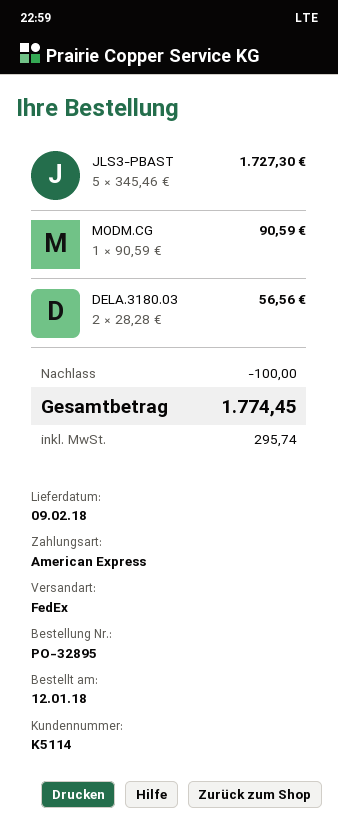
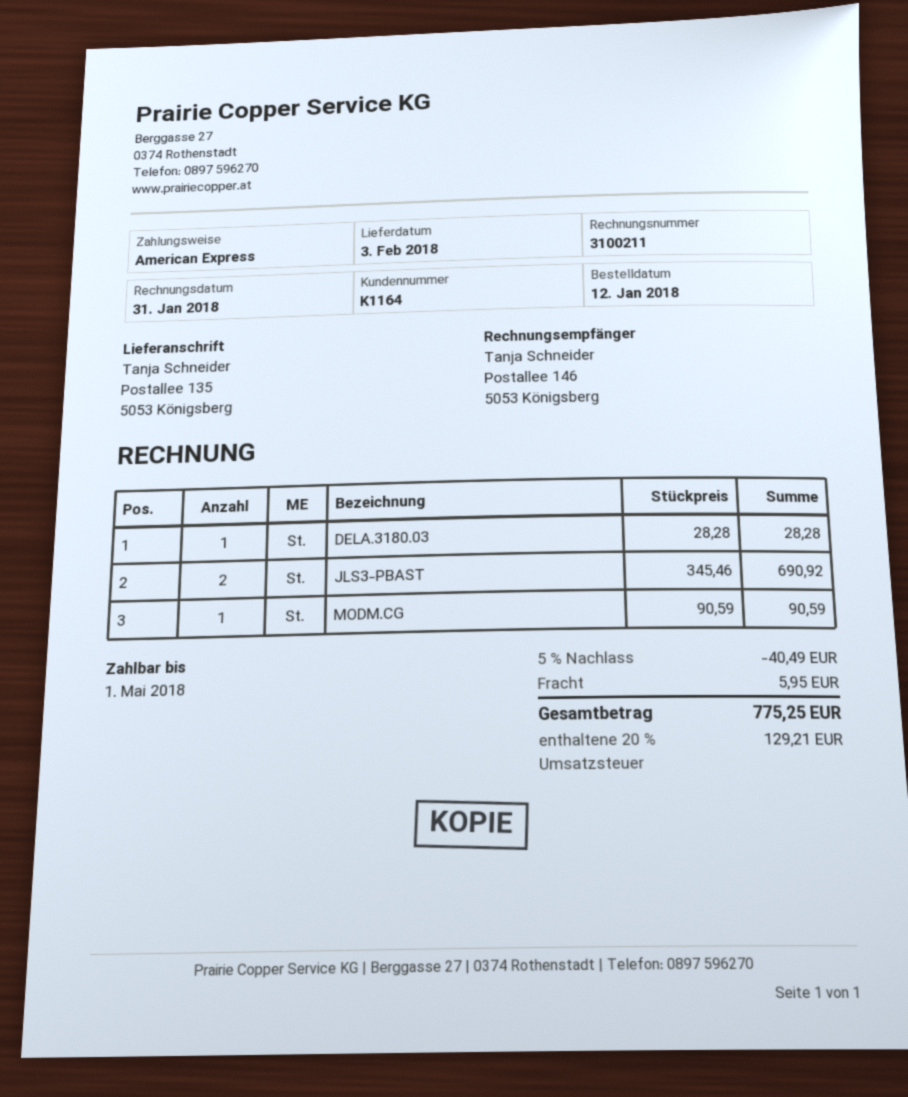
delivery date: 2018-02-09 -> 2018-02-03
customer number: K5114 -> K1164
JLS3-PBAST: 5 x 345.46 = 1727.30 -> 2 x 345.46 = 690.92
DELA.3180.03: 2 x 28.28 = 56.56 -> 1 x 28.28 = 28.28
discount: 100.00 -> 40.49
shipping: none -> 5.95
tax: 295.74 -> 129.21
total: 1774.45 -> 775.25

